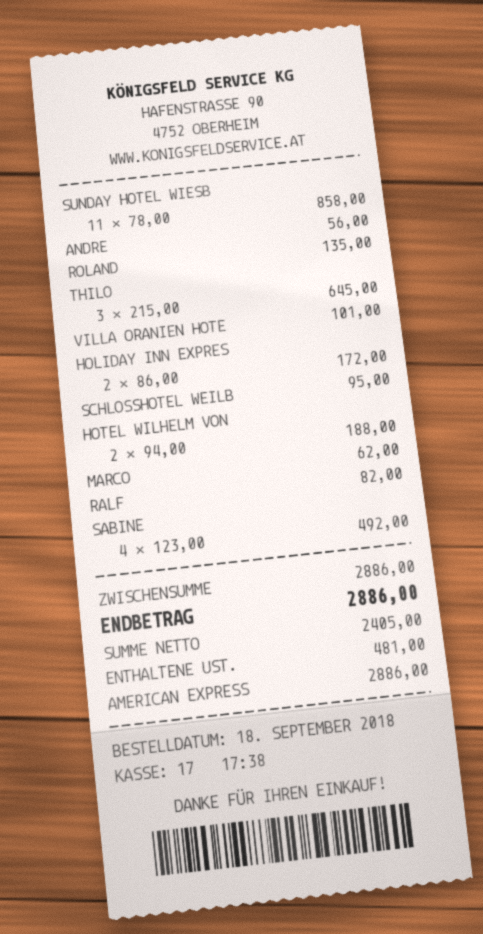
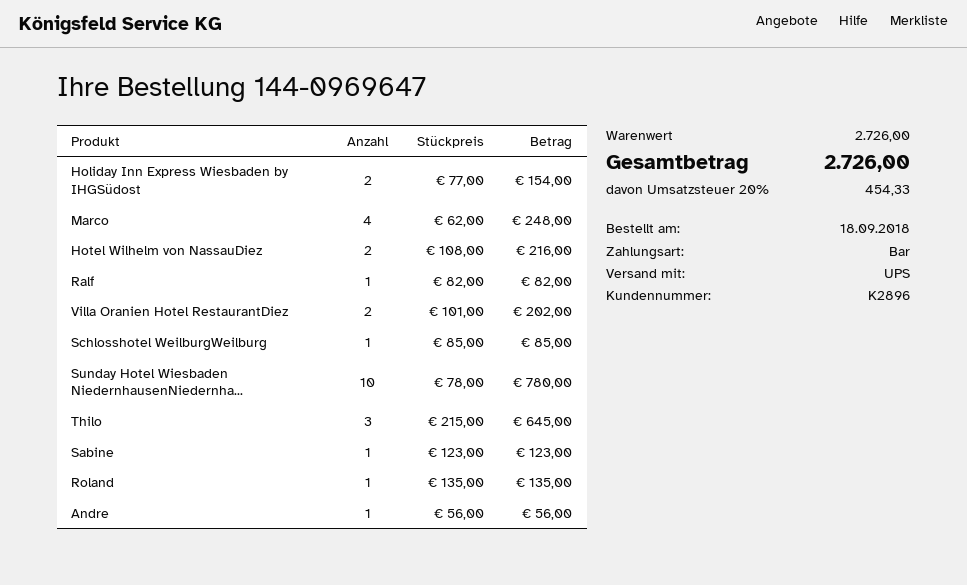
payment method: American Express -> cash
SUNDAY HOTEL WIESB: 11 x 78.00 = 858.00 -> 10 x 78.00 = 780.00
VILLA ORANIEN HOTE: 1 x 101.00 = 101.00 -> 2 x 101.00 = 202.00
HOLIDAY INN EXPRES: 2 x 86.00 = 172.00 -> 2 x 77.00 = 154.00
SCHLOSSHOTEL WEILB: 1 x 95.00 = 95.00 -> 1 x 85.00 = 85.00
HOTEL WILHELM VON: 2 x 94.00 = 188.00 -> 2 x 108.00 = 216.00
MARCO: 1 x 62.00 = 62.00 -> 4 x 62.00 = 248.00
SABINE: 4 x 123.00 = 492.00 -> 1 x 123.00 = 123.00
subtotal: 2886.00 -> 2726.00
tax: 481.00 -> 454.33
total: 2886.00 -> 2726.00

